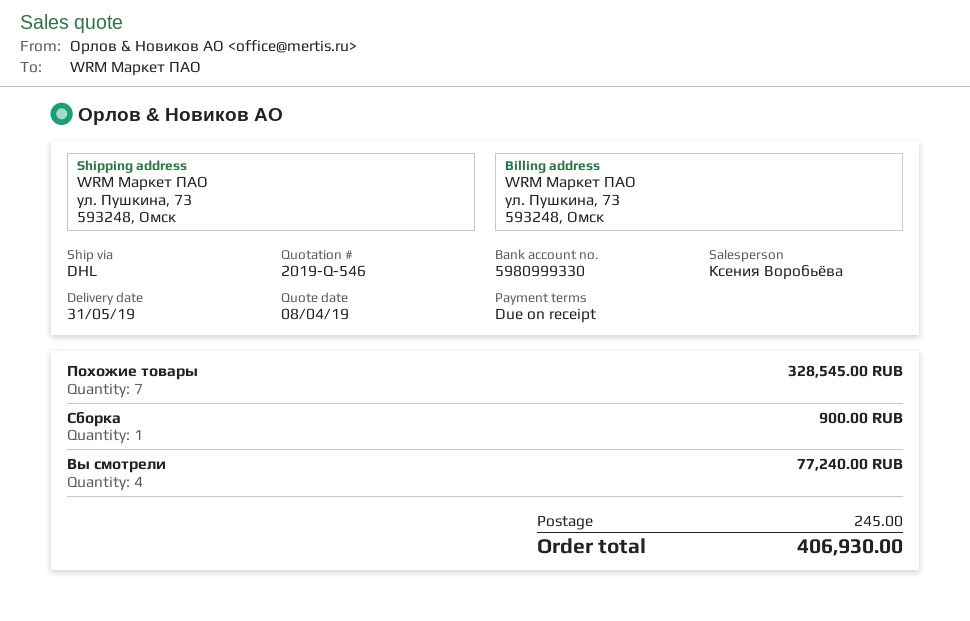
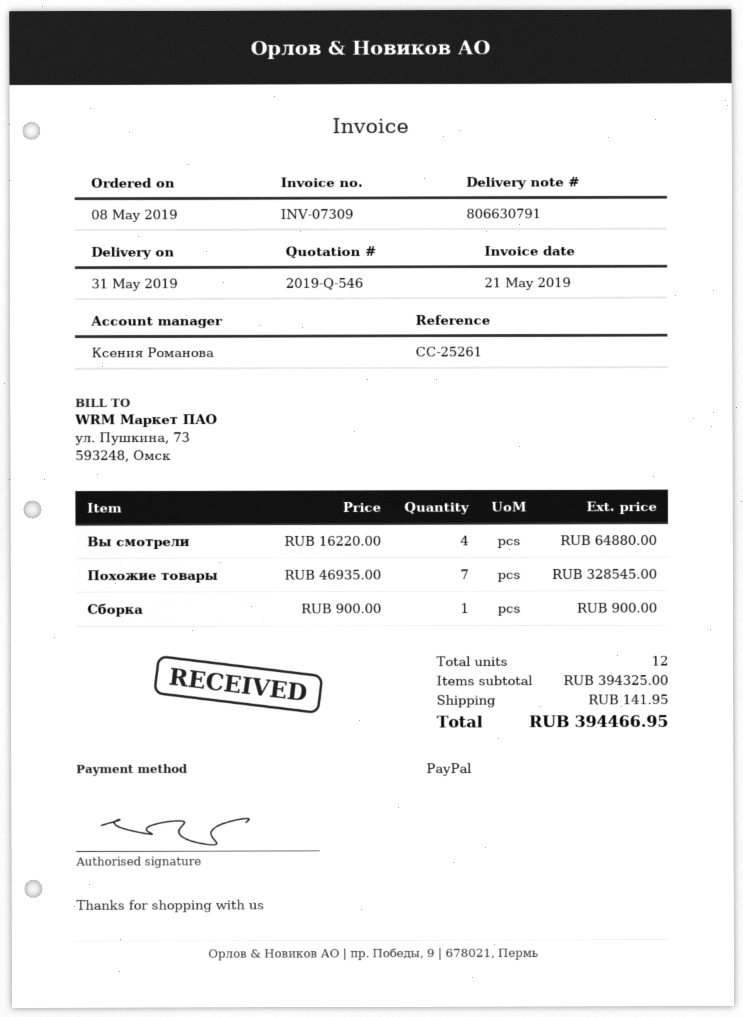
sales rep: Ксения Воробьёва -> Ксения Романова
Вы смотрели: 4 for 77240.00 -> 4 for 64880.00
shipping: 245.00 -> 141.95
total: 406930.00 -> 394466.95

